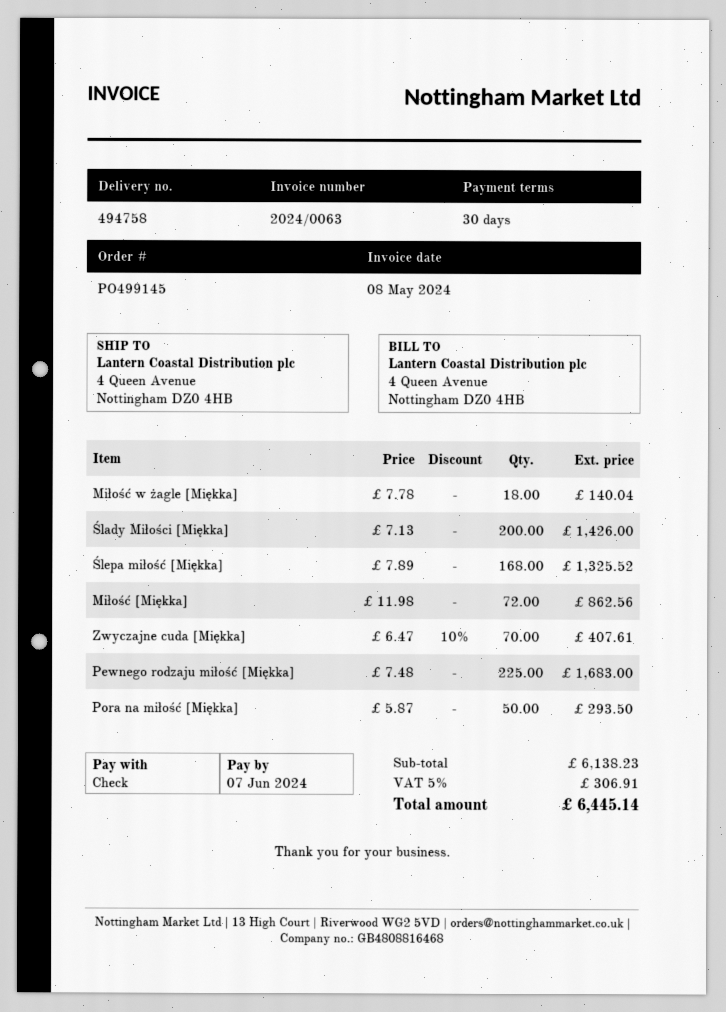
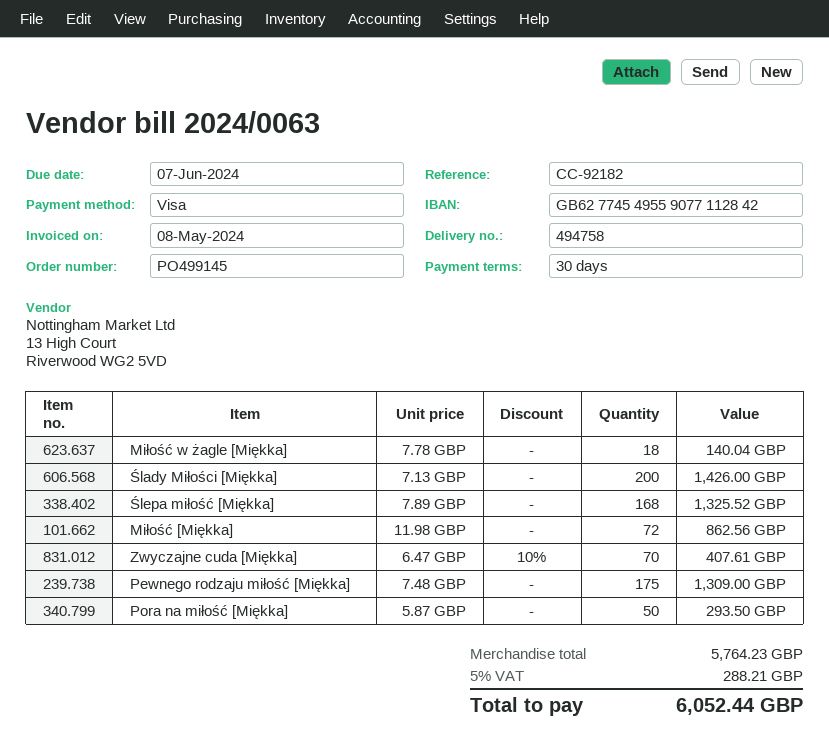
payment method: cheque -> Visa
Pewnego rodzaju miłość [Miękka]: 225 x 7.48 = 1683.00 -> 175 x 7.48 = 1309.00
subtotal: 6138.23 -> 5764.23
tax: 5% = 306.91 -> 5% = 288.21
total: 6445.14 -> 6052.44

